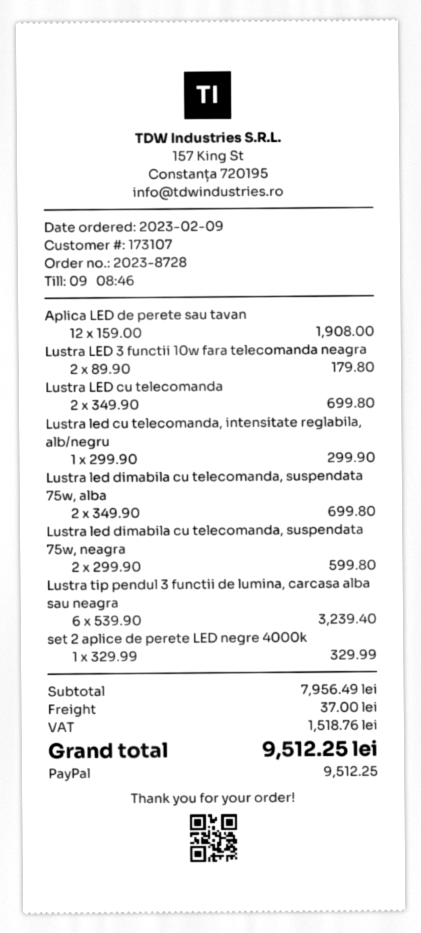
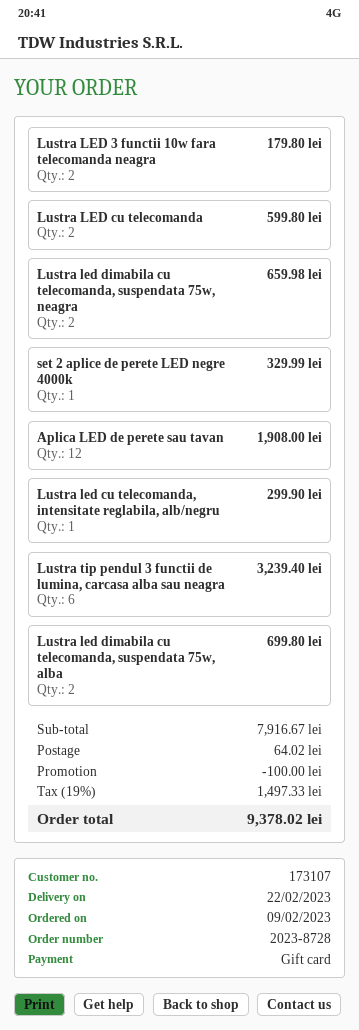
payment method: PayPal -> gift card
Lustra LED cu telecomanda: 2 for 699.80 -> 2 for 599.80
Lustra led dimabila cu telecomanda, suspendata 75w, neagra: 2 for 599.80 -> 2 for 659.98
subtotal: 7956.49 -> 7916.67
discount: none -> 100.00
shipping: 37.00 -> 64.02
tax: 1518.76 -> 1497.33
total: 9512.25 -> 9378.02

